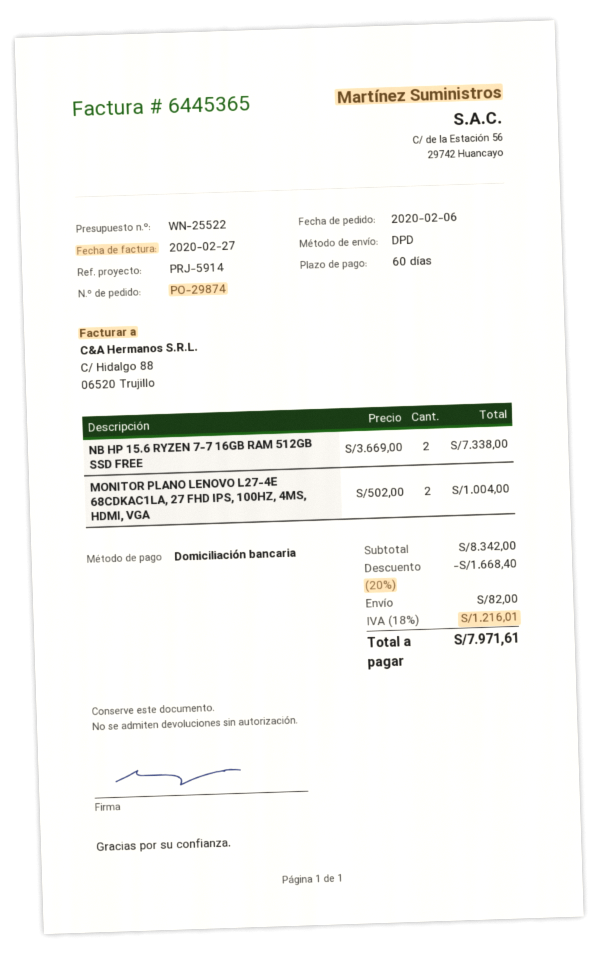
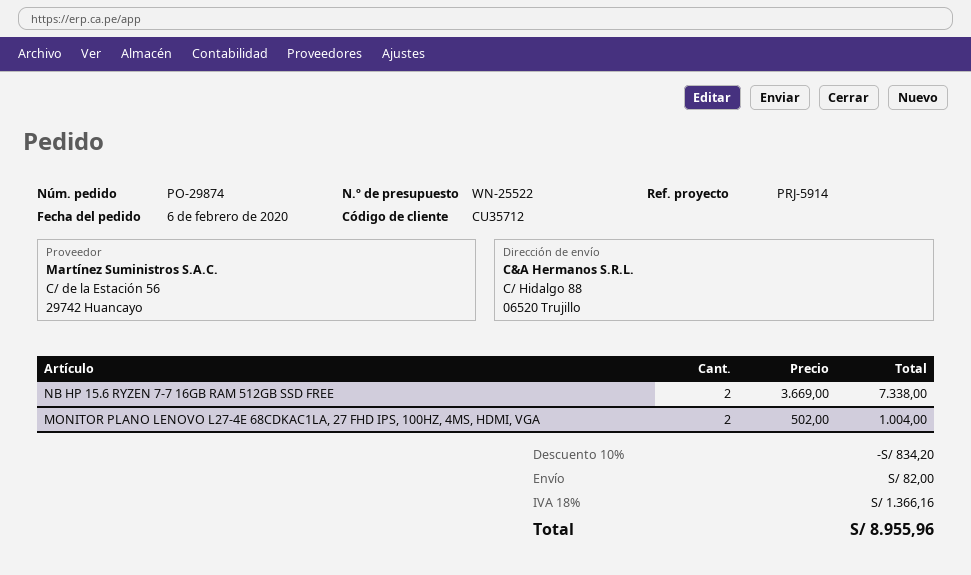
discount: 20% = 1668.40 -> 10% = 834.20
tax: 18% = 1216.01 -> 18% = 1366.16
total: 7971.61 -> 8955.96

